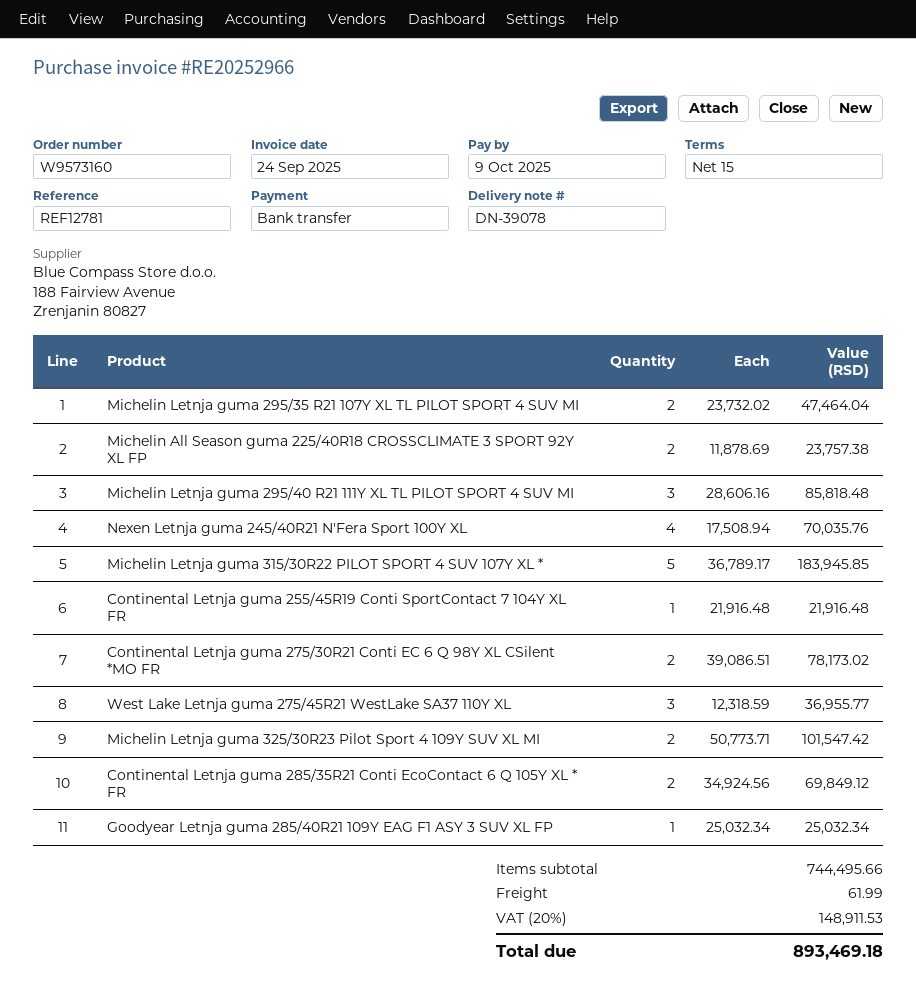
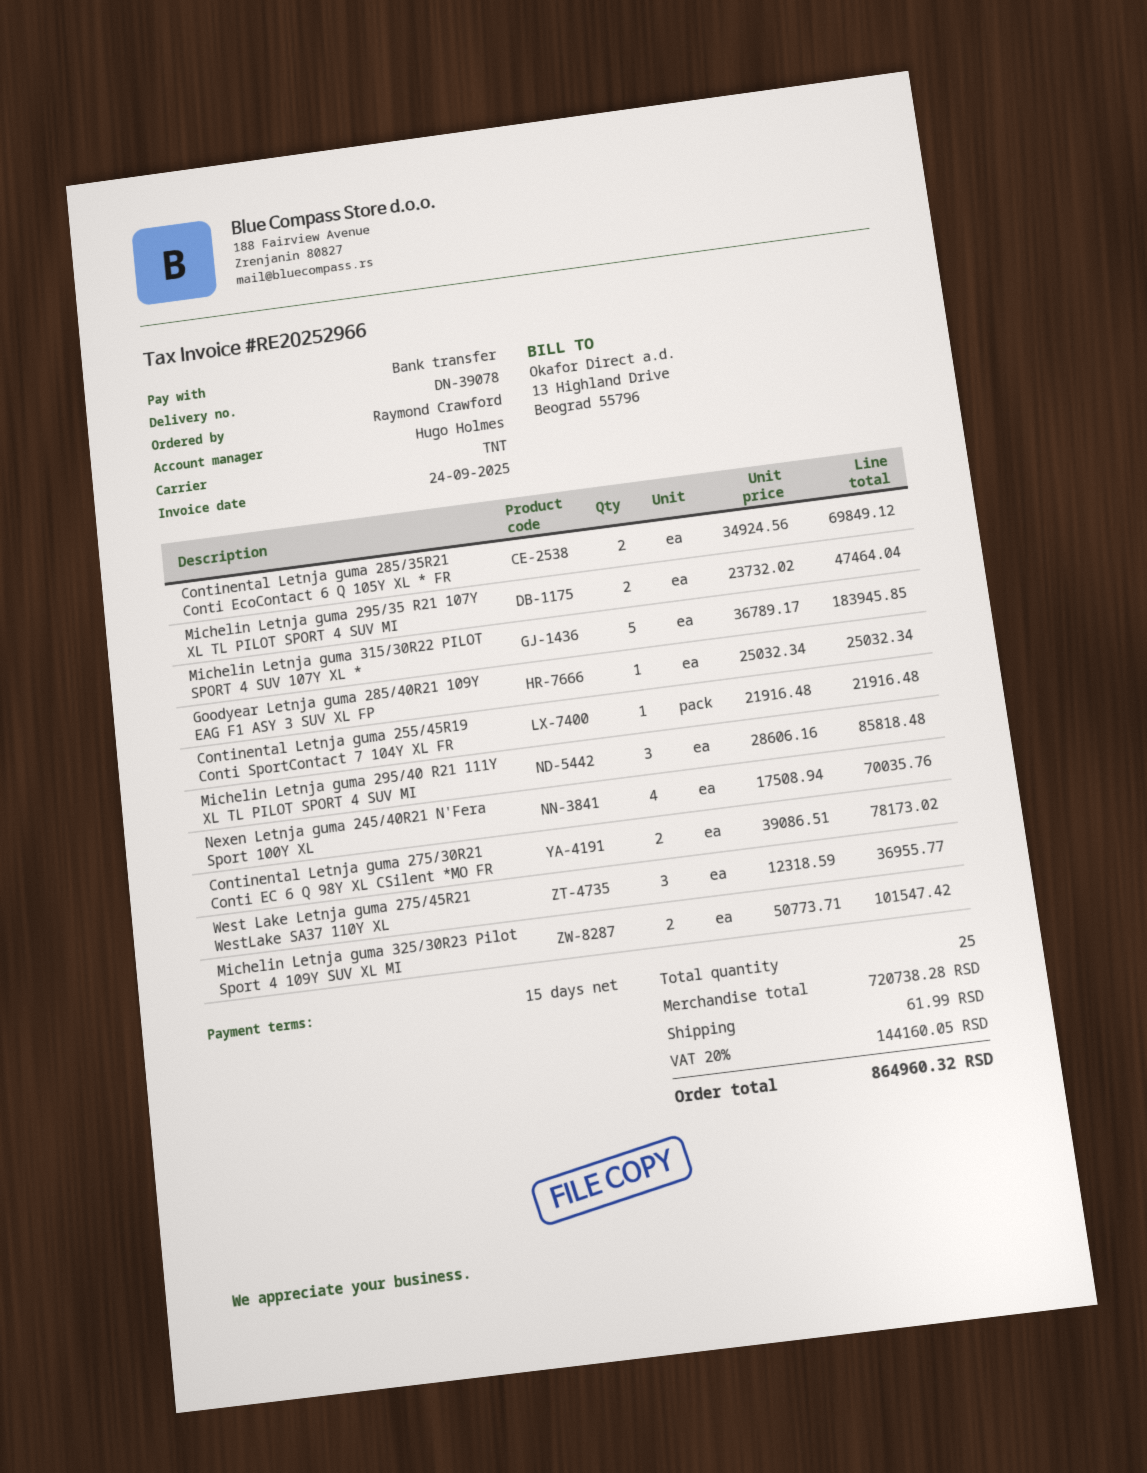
Michelin All Season guma 225/40R18 CROSSCLIMATE 3 SPORT 92Y XL FP: 2 x 11878.69 = 23757.38 -> none
subtotal: 744495.66 -> 720738.28
tax: 20% = 148911.53 -> 20% = 144160.05
total: 893469.18 -> 864960.32

